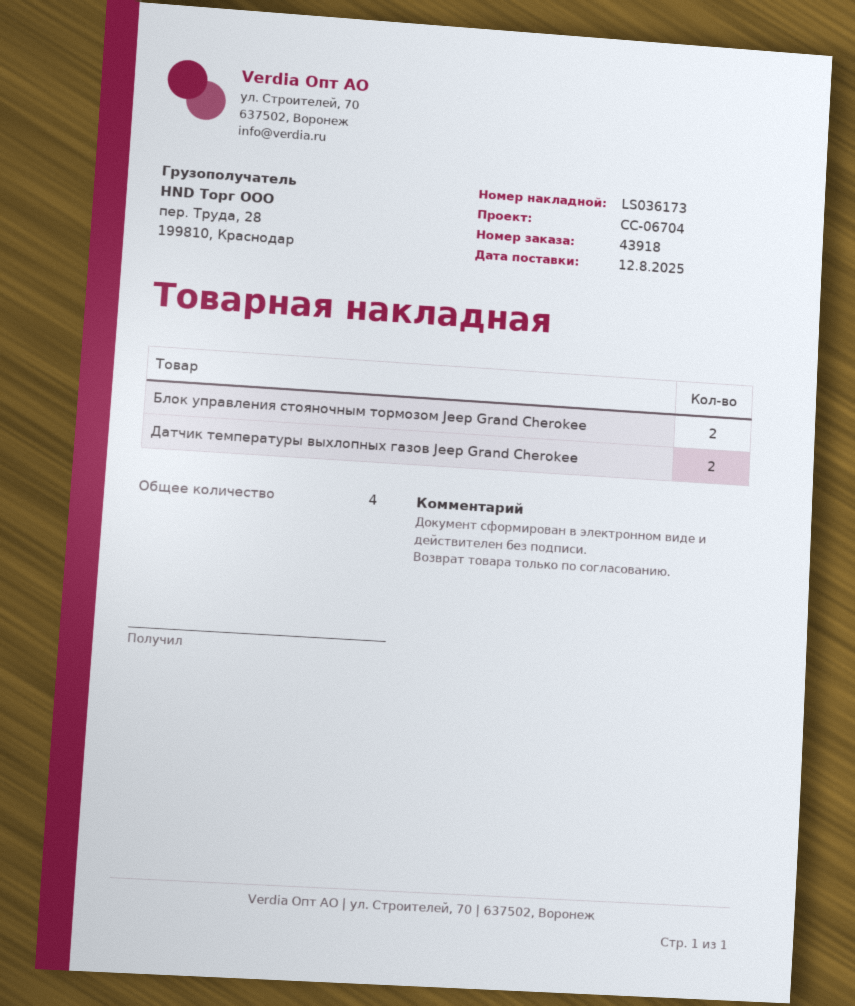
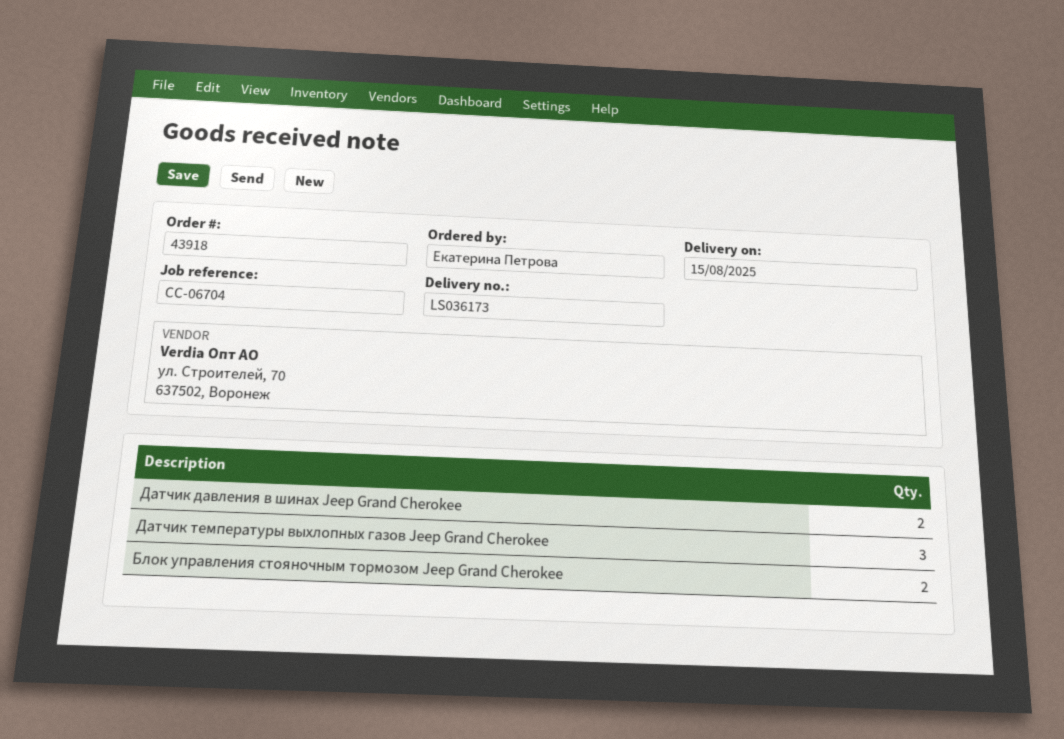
delivery date: 2025-08-12 -> 2025-08-15
Датчик температуры выхлопных газов Jeep Grand Cherokee: 2 -> 3
Датчик давления в шинах Jeep Grand Cherokee: none -> 2

